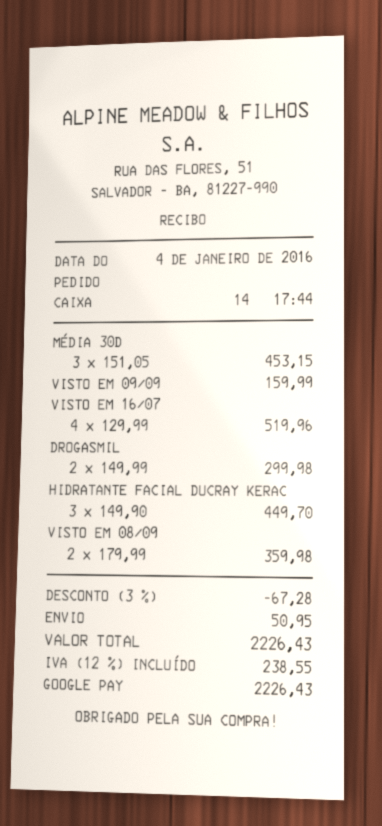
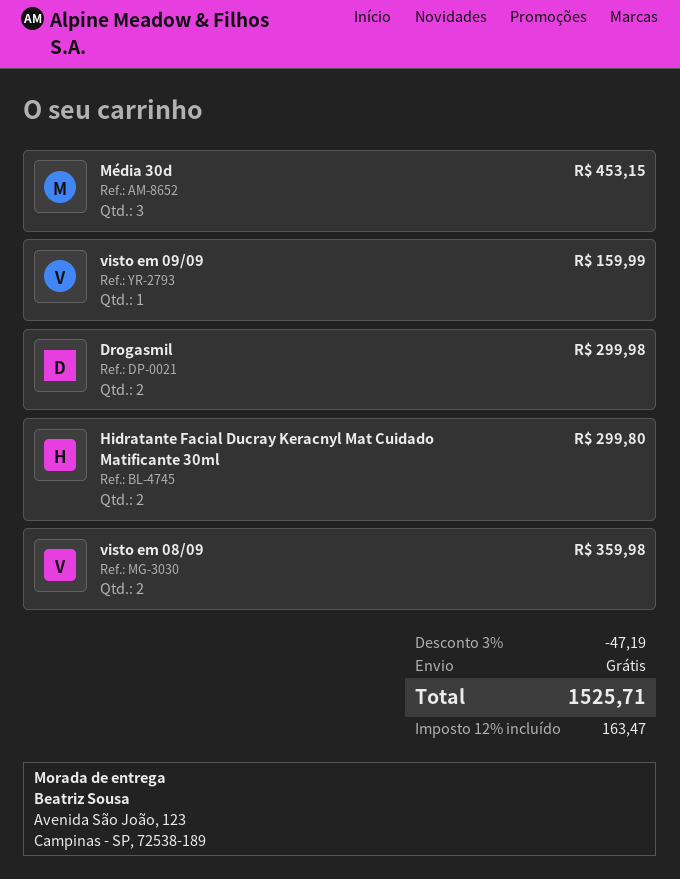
VISTO EM 16/07: 4 for 519.96 -> none
HIDRATANTE FACIAL DUCRAY KERAC: 3 for 449.70 -> 2 for 299.80
discount: 3% = 67.28 -> 3% = 47.19
shipping: 50.95 -> 0.00
tax: 12% = 238.55 -> 12% = 163.47
total: 2226.43 -> 1525.71

